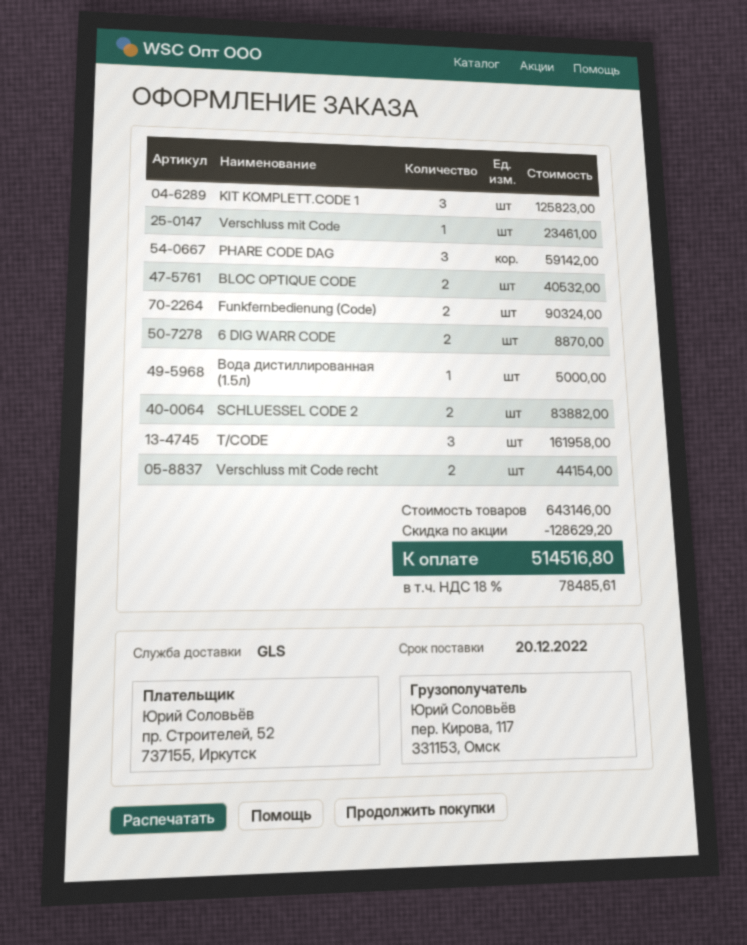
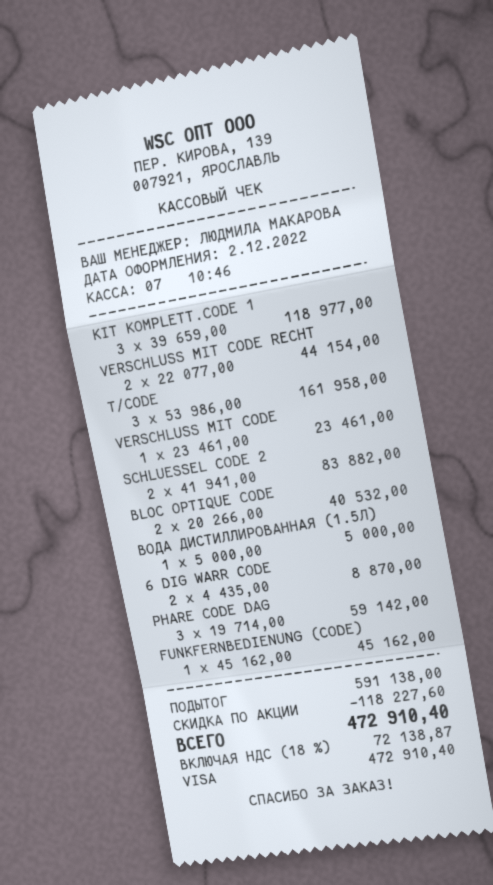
KIT KOMPLETT.CODE 1: 3 for 125823.00 -> 3 for 118977.00
Funkfernbedienung (Code): 2 for 90324.00 -> 1 for 45162.00
subtotal: 643146.00 -> 591138.00
discount: 128629.20 -> 118227.60
tax: 18% = 78485.61 -> 18% = 72138.87
total: 514516.80 -> 472910.40

